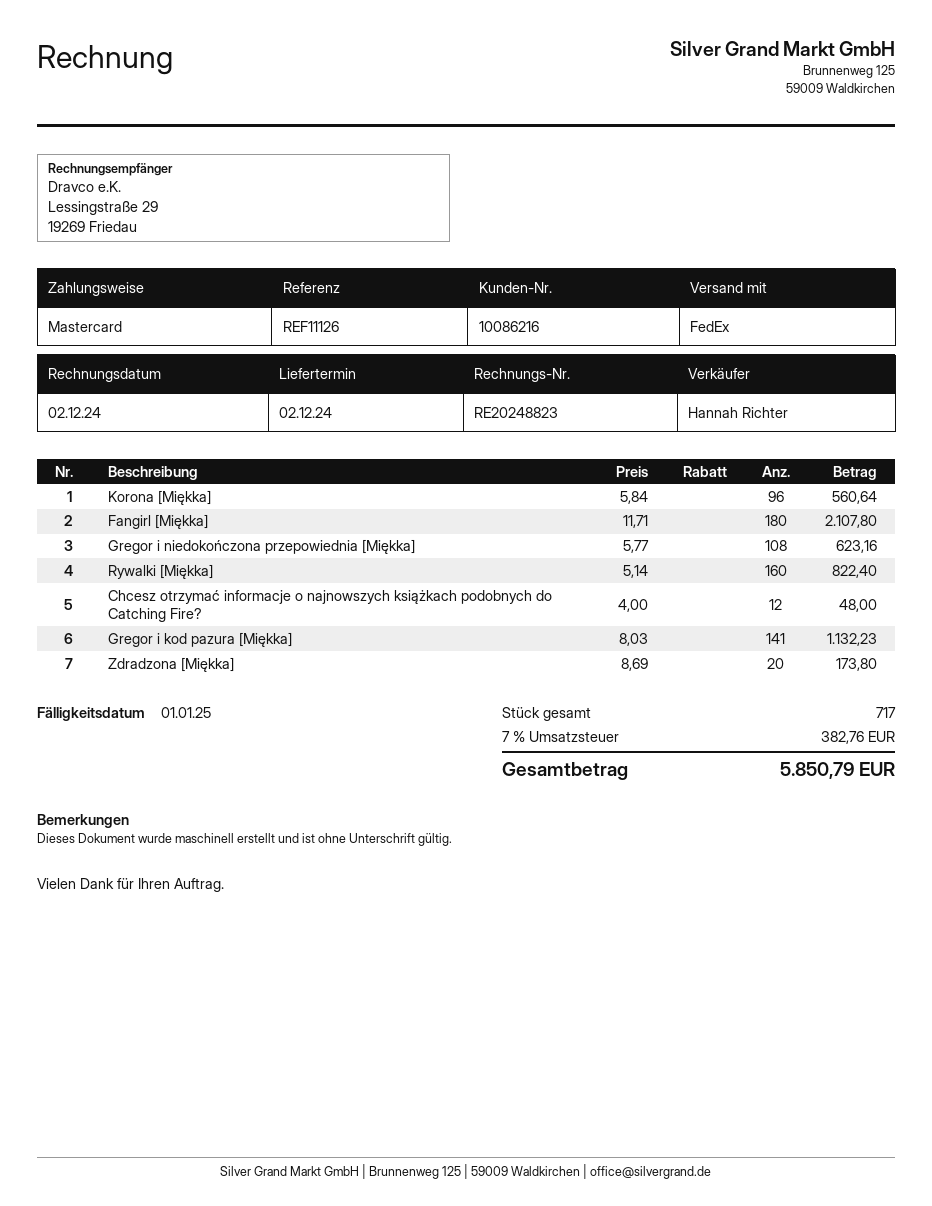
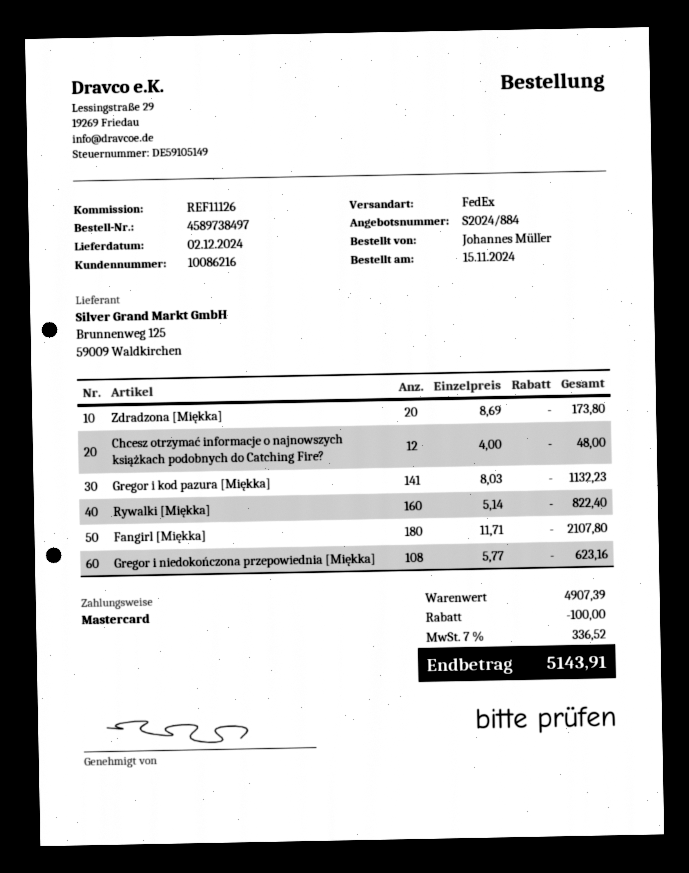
Korona [Miękka]: 96 x 5.84 = 560.64 -> none
discount: none -> 100.00
tax: 7% = 382.76 -> 7% = 336.52
total: 5850.79 -> 5143.91

